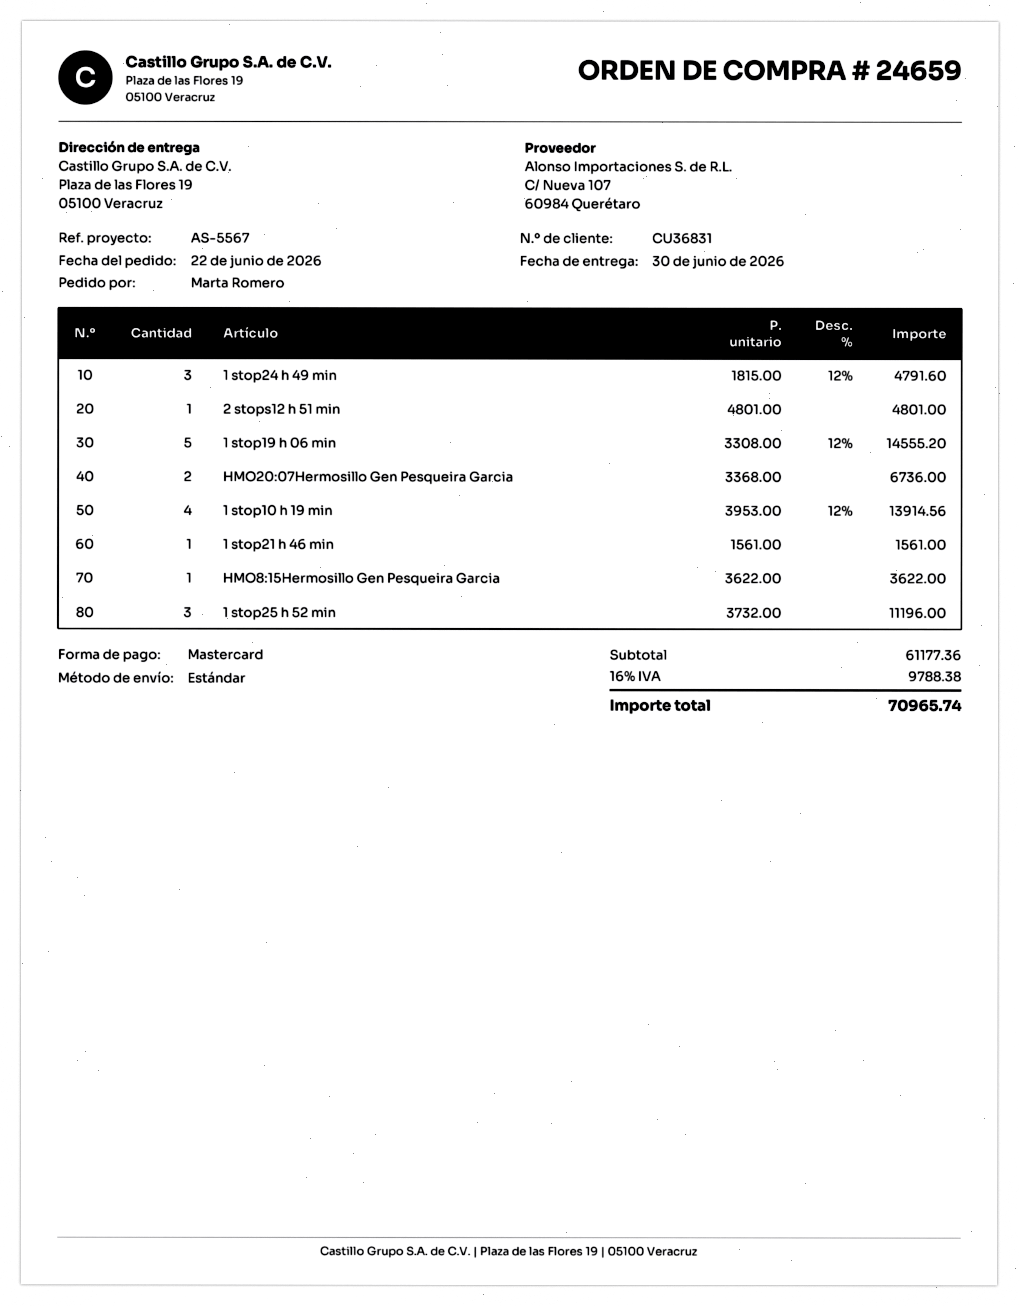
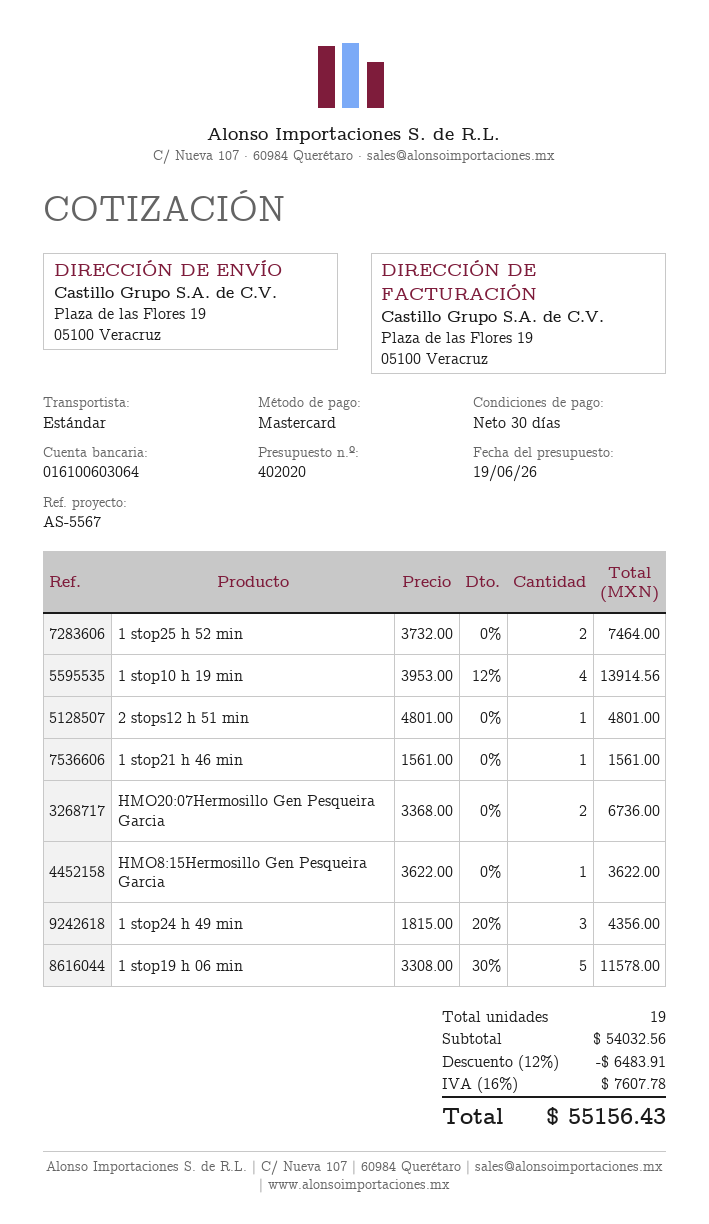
1 stop24 h 49 min: 3 x 1815.00 - 12% = 4791.60 -> 3 x 1815.00 - 20% = 4356.00
1 stop19 h 06 min: 5 x 3308.00 - 12% = 14555.20 -> 5 x 3308.00 - 30% = 11578.00
1 stop25 h 52 min: 3 x 3732.00 = 11196.00 -> 2 x 3732.00 = 7464.00
subtotal: 61177.36 -> 54032.56
discount: none -> 12% = 6483.91
tax: 16% = 9788.38 -> 16% = 7607.78
total: 70965.74 -> 55156.43

